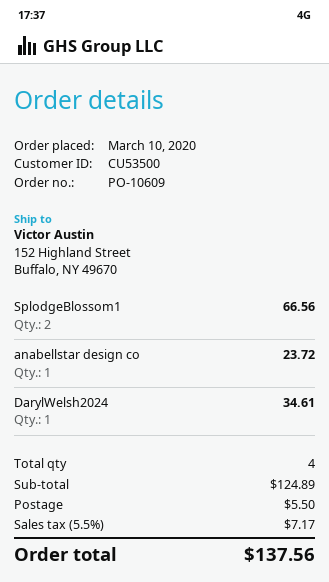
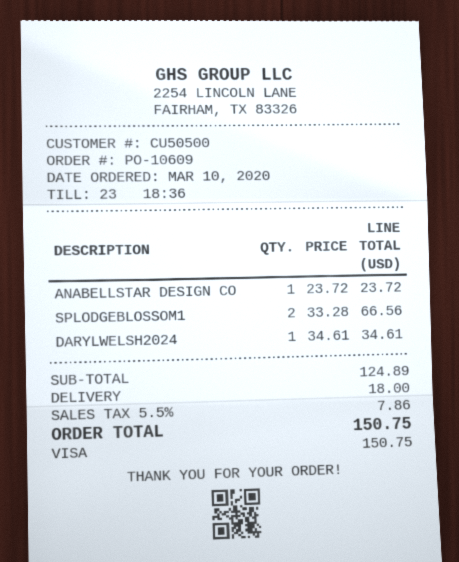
customer number: CU53500 -> CU50500
shipping: 5.50 -> 18.00
tax: 5.5% = 7.17 -> 5.5% = 7.86
total: 137.56 -> 150.75

